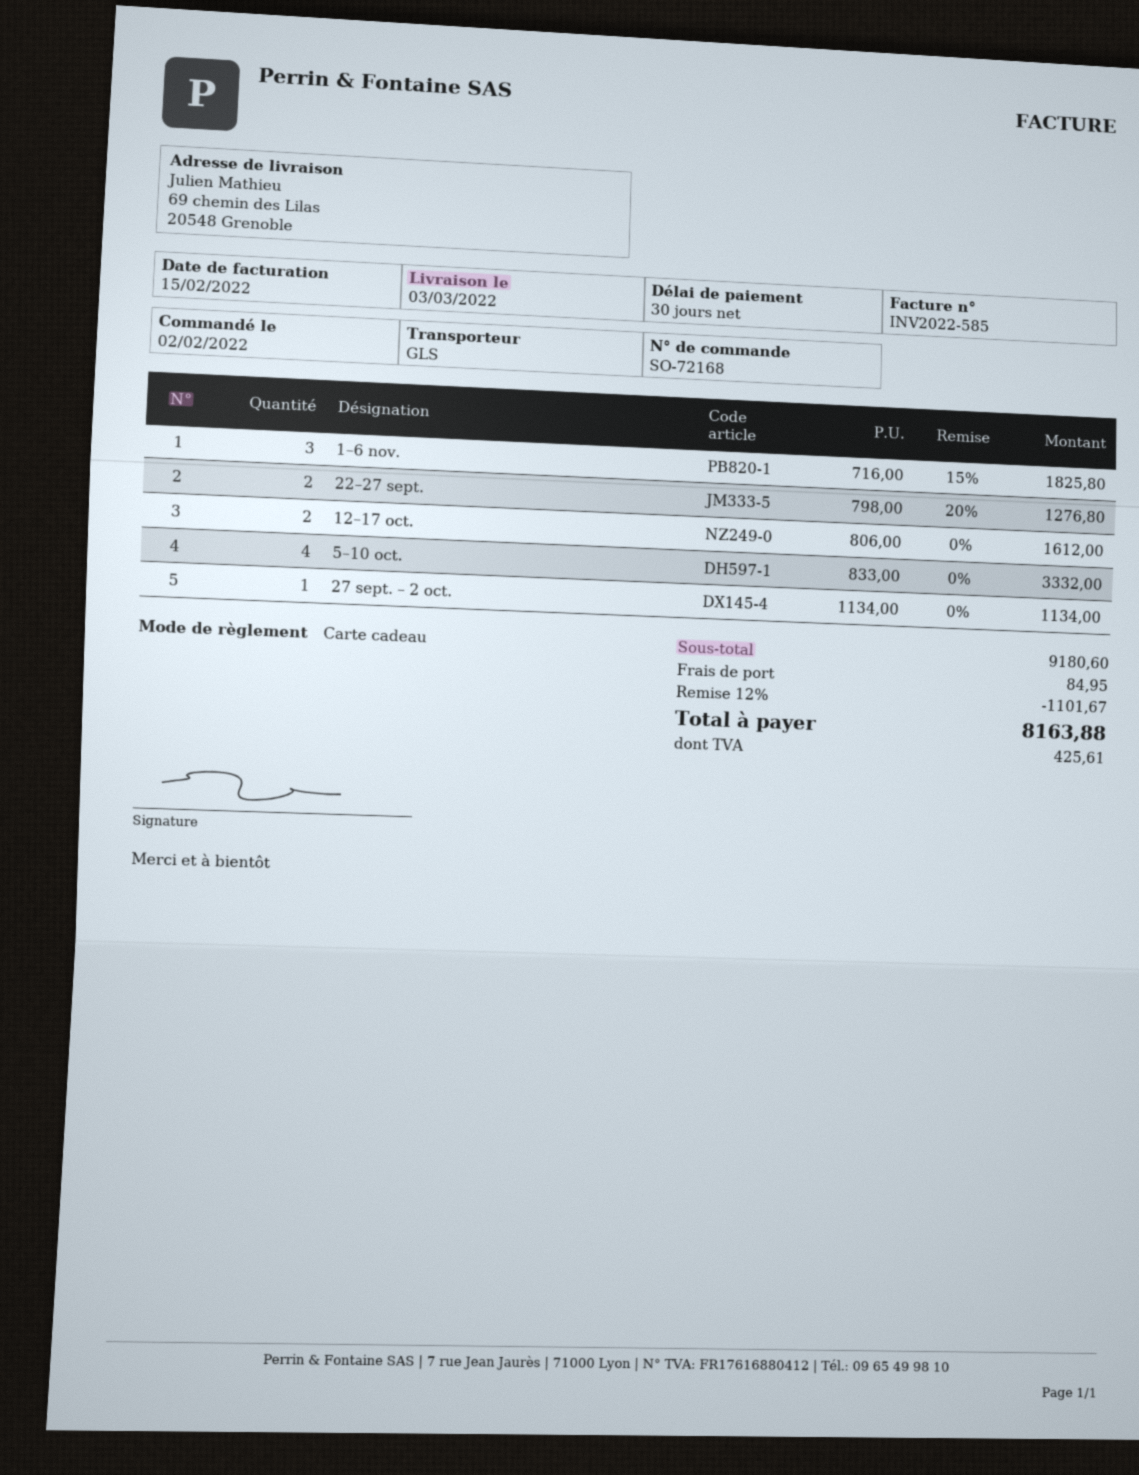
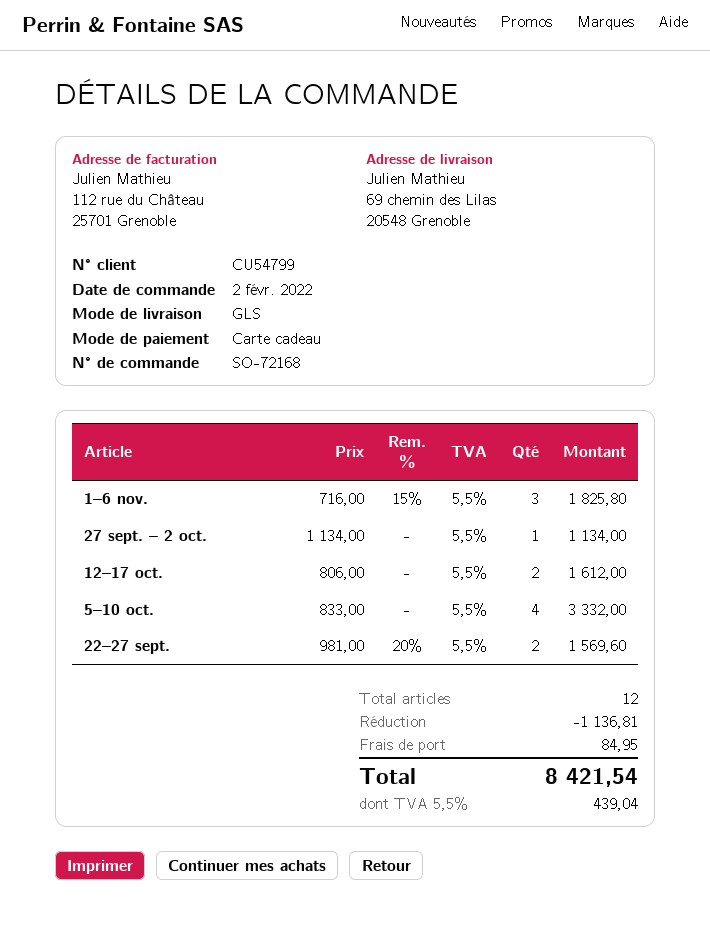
22–27 sept.: 2 x 798.00 - 20% = 1276.80 -> 2 x 981.00 - 20% = 1569.60
discount: 1101.67 -> 1136.81
tax: 425.61 -> 439.04
total: 8163.88 -> 8421.54

